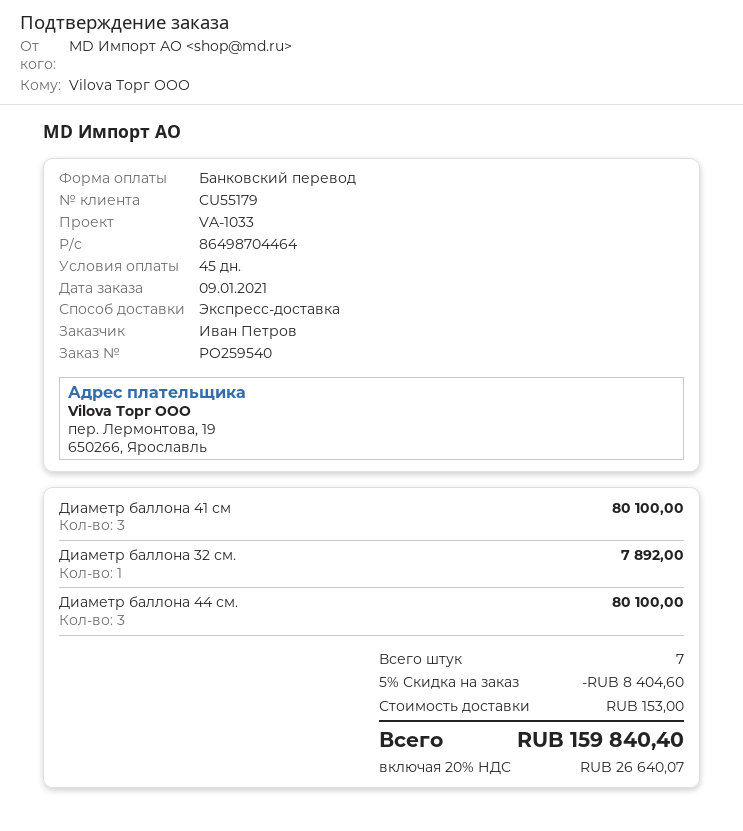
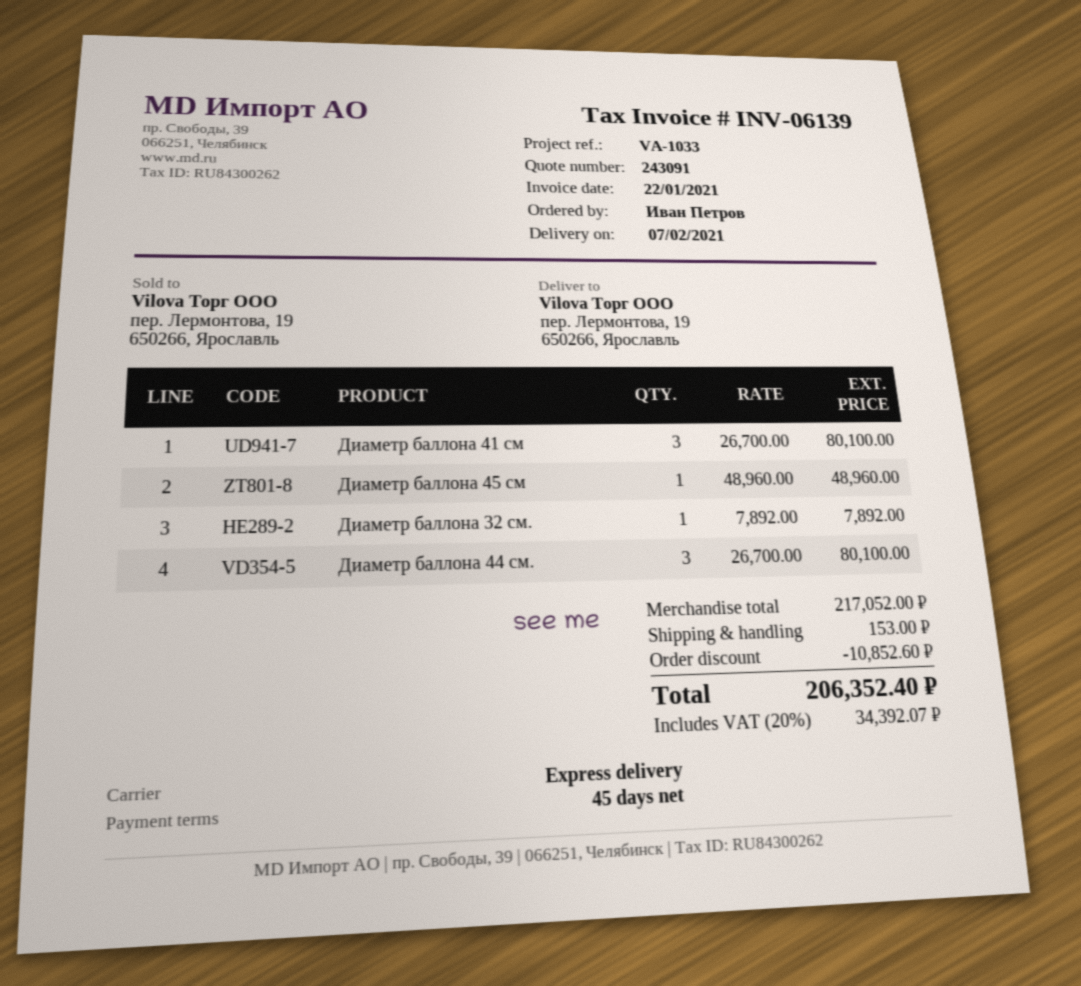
Диаметр баллона 45 см: none -> 1 for 48960.00
discount: 8404.60 -> 10852.60
tax: 20% = 26640.07 -> 20% = 34392.07
total: 159840.40 -> 206352.40

